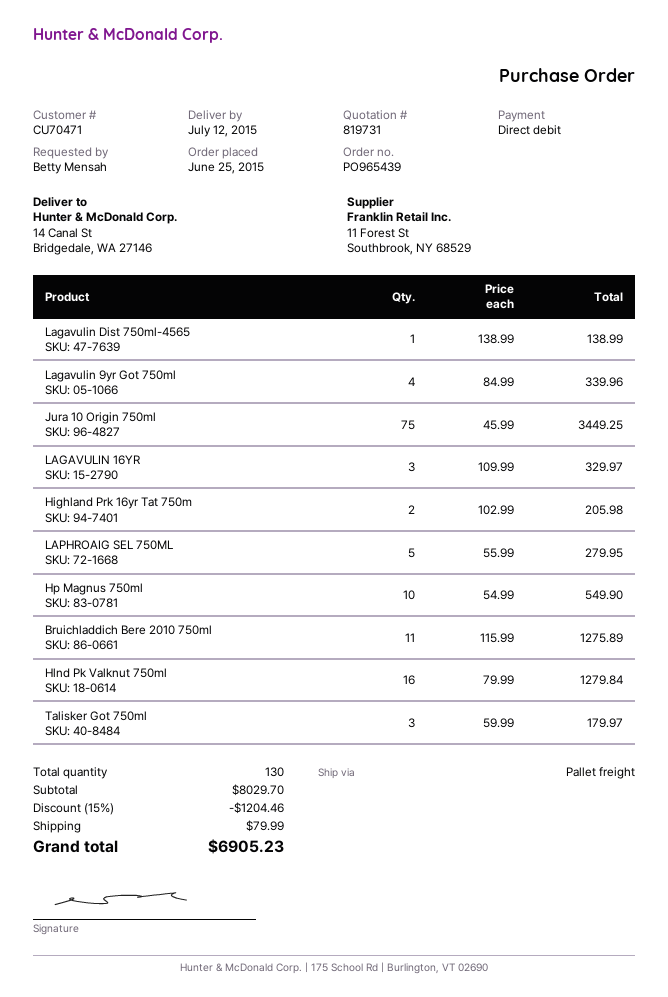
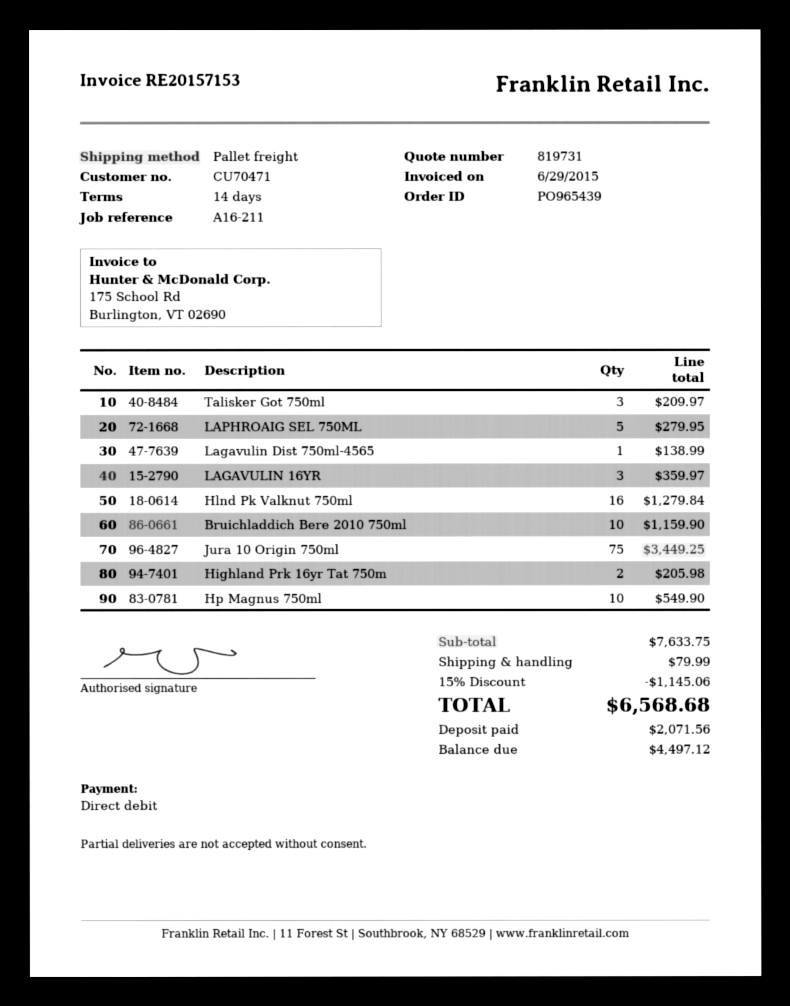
Lagavulin 9yr Got 750ml: 4 for 339.96 -> none
LAGAVULIN 16YR: 3 for 329.97 -> 3 for 359.97
Bruichladdich Bere 2010 750ml: 11 for 1275.89 -> 10 for 1159.90
Talisker Got 750ml: 3 for 179.97 -> 3 for 209.97
subtotal: 8029.70 -> 7633.75
discount: 15% = 1204.46 -> 15% = 1145.06
total: 6905.23 -> 6568.68

